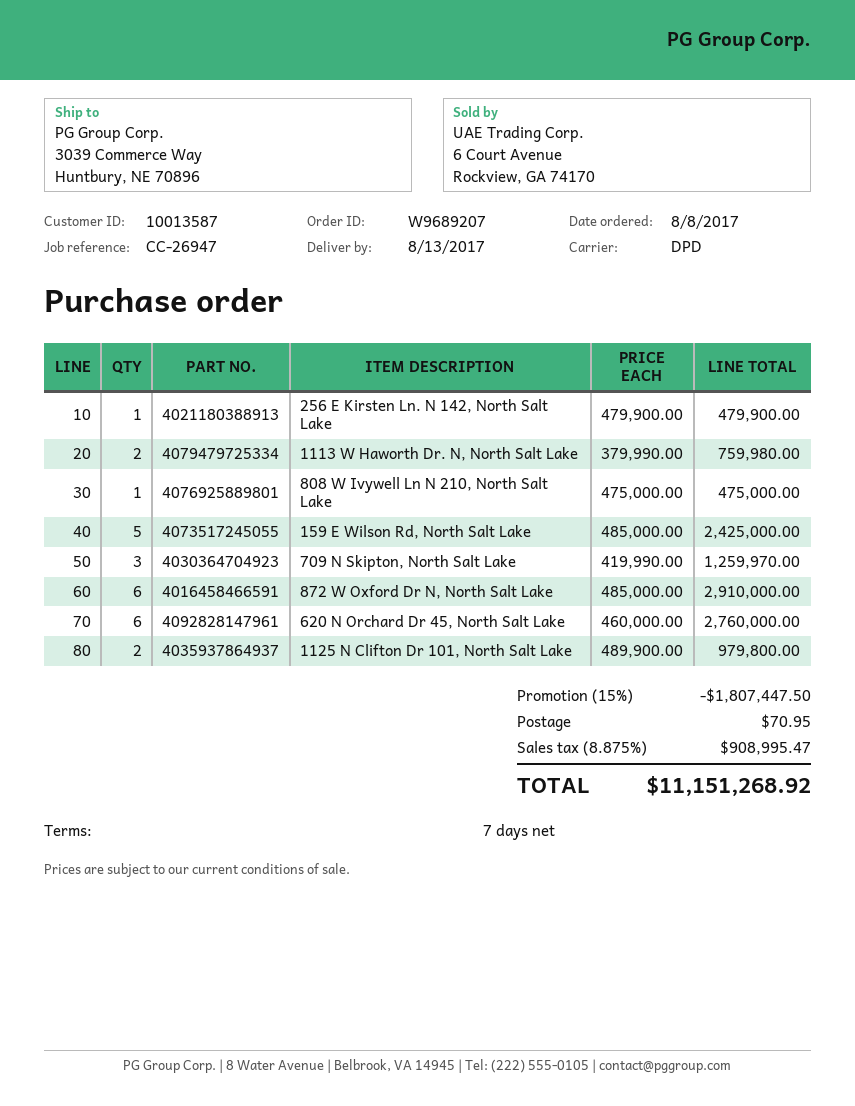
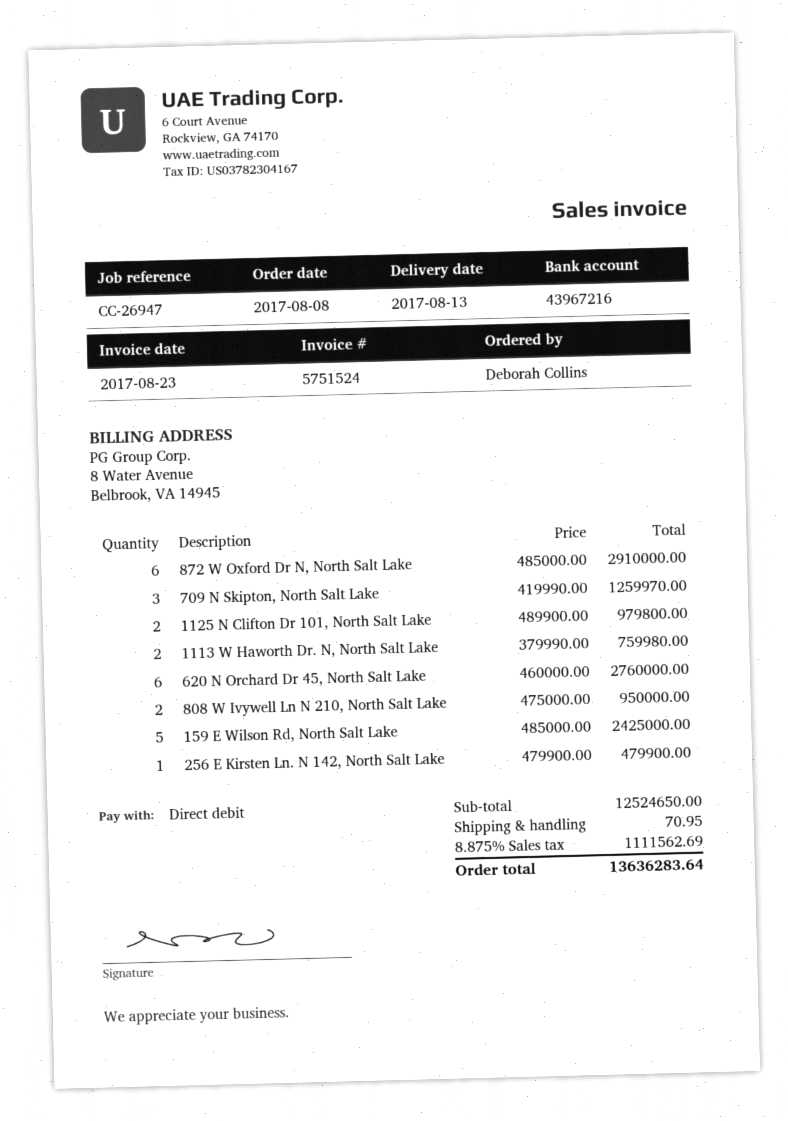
808 W Ivywell Ln N 210, North Salt Lake: 1 x 475000.00 = 475000.00 -> 2 x 475000.00 = 950000.00
discount: 15% = 1807447.50 -> none
tax: 8.875% = 908995.47 -> 8.875% = 1111562.69
total: 11151268.92 -> 13636283.64

